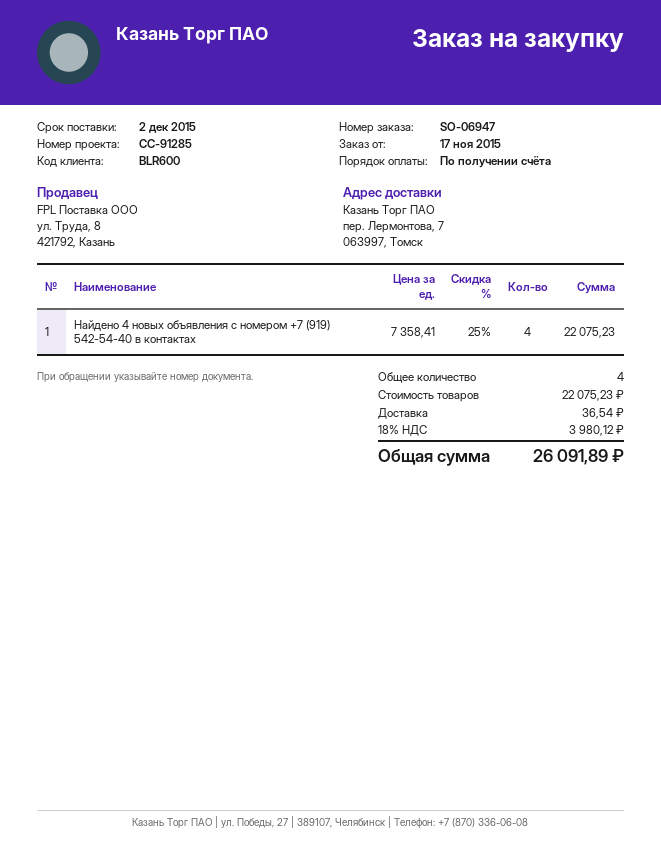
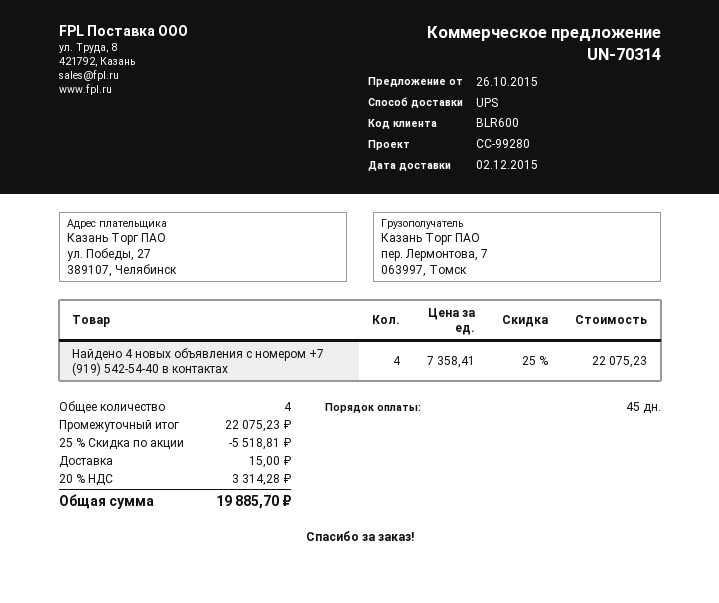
payment terms: on receipt -> 45 days
reference: CC-91285 -> CC-99280
discount: none -> 25% = 5518.81
shipping: 36.54 -> 15.00
tax: 18% = 3980.12 -> 20% = 3314.28
total: 26091.89 -> 19885.70

